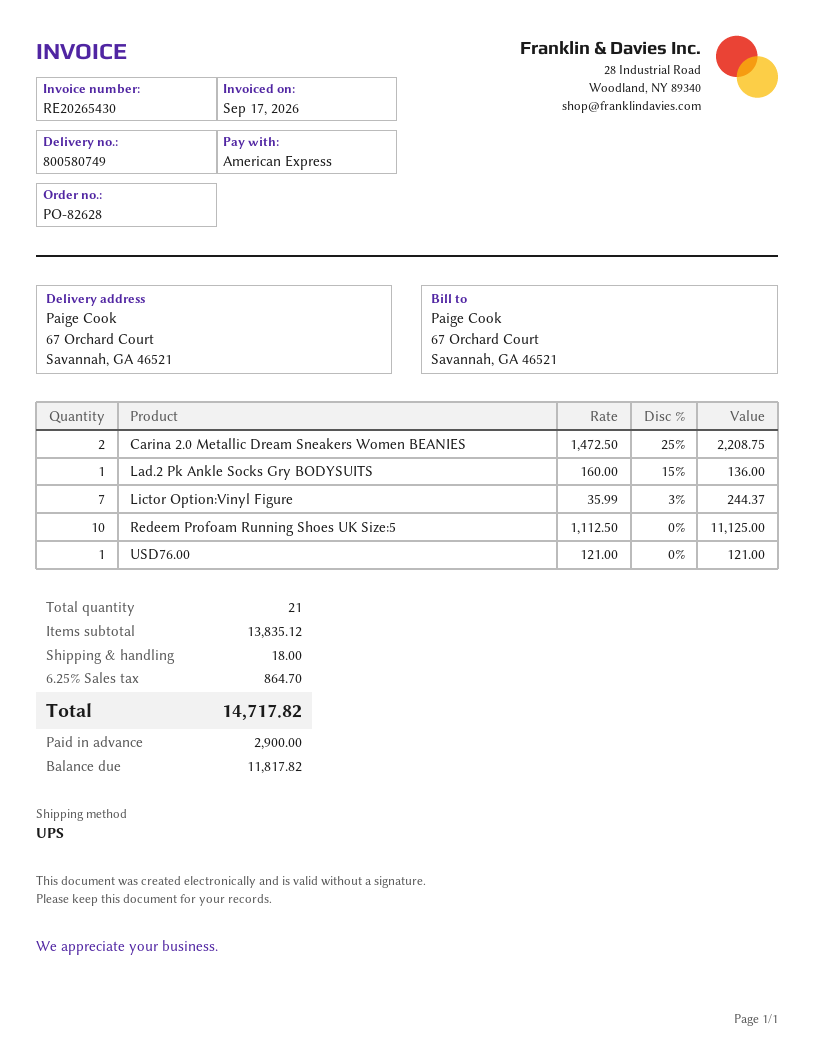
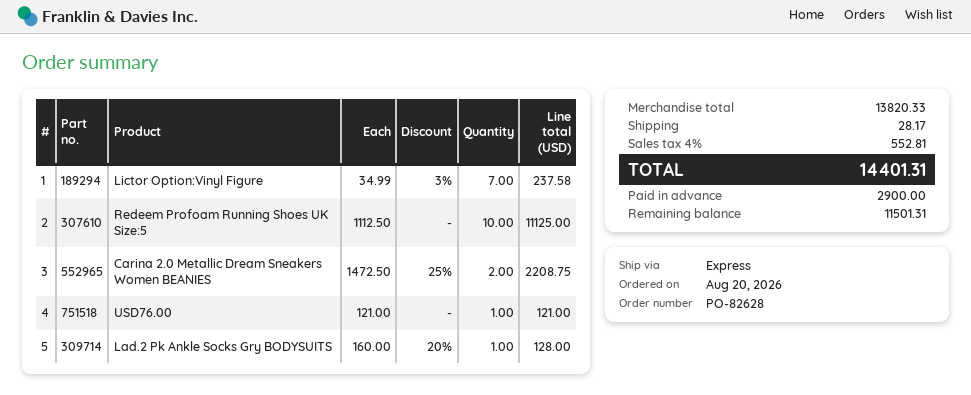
shipping method: UPS -> express
Lad.2 Pk Ankle Socks Gry BODYSUITS: 1 x 160.00 - 15% = 136.00 -> 1 x 160.00 - 20% = 128.00
Lictor Option:Vinyl Figure: 7 x 35.99 - 3% = 244.37 -> 7 x 34.99 - 3% = 237.58
subtotal: 13835.12 -> 13820.33
shipping: 18.00 -> 28.17
tax: 6.25% = 864.70 -> 4% = 552.81
total: 14717.82 -> 14401.31
balance: 11817.82 -> 11501.31

